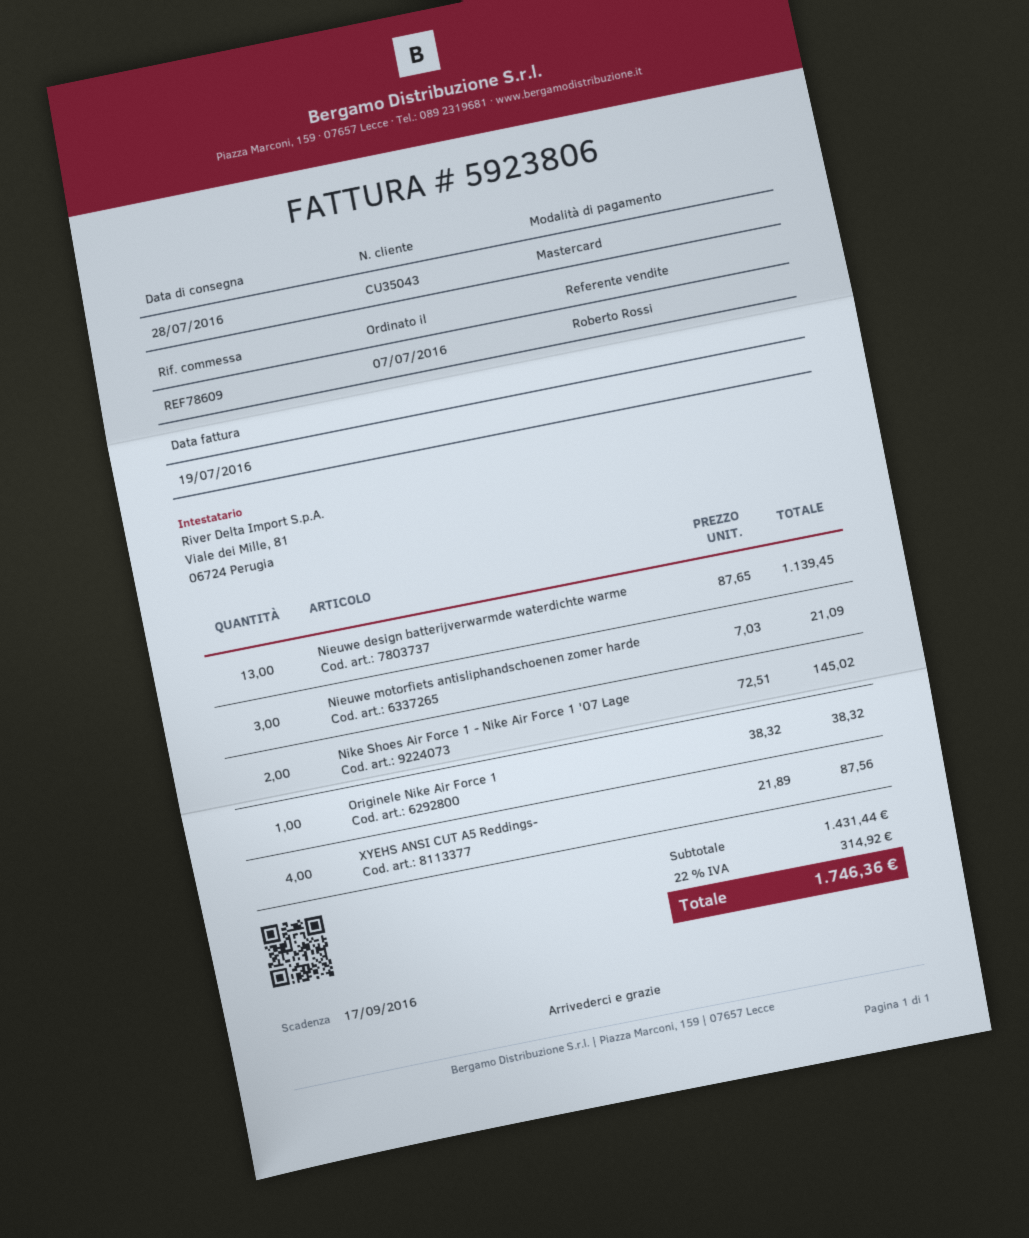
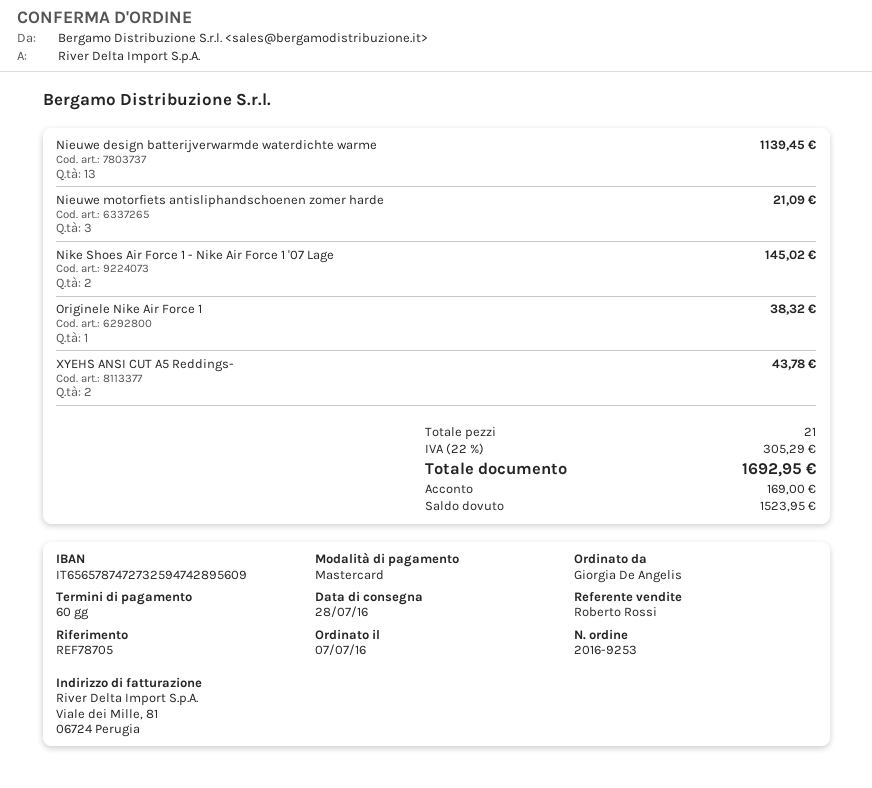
reference: REF78609 -> REF78705
XYEHS ANSI CUT A5 Reddings-: 4 for 87.56 -> 2 for 43.78
tax: 22% = 314.92 -> 22% = 305.29
total: 1746.36 -> 1692.95

